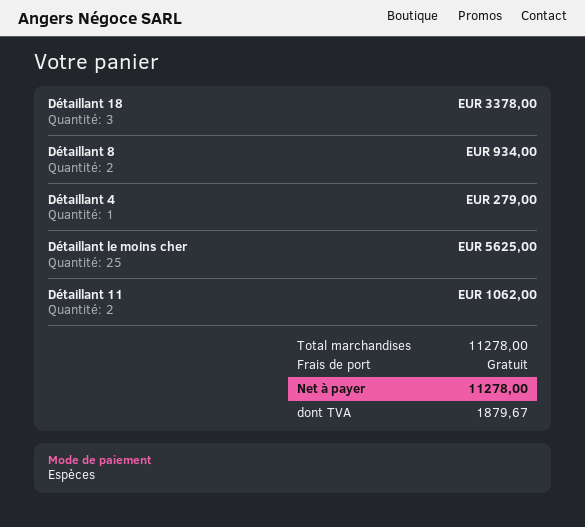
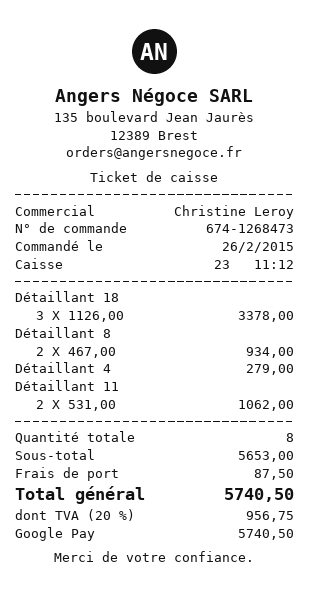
payment method: cash -> Google Pay
Détaillant le moins cher: 25 for 5625.00 -> none
subtotal: 11278.00 -> 5653.00
shipping: 0.00 -> 87.50
tax: 1879.67 -> 956.75
total: 11278.00 -> 5740.50

